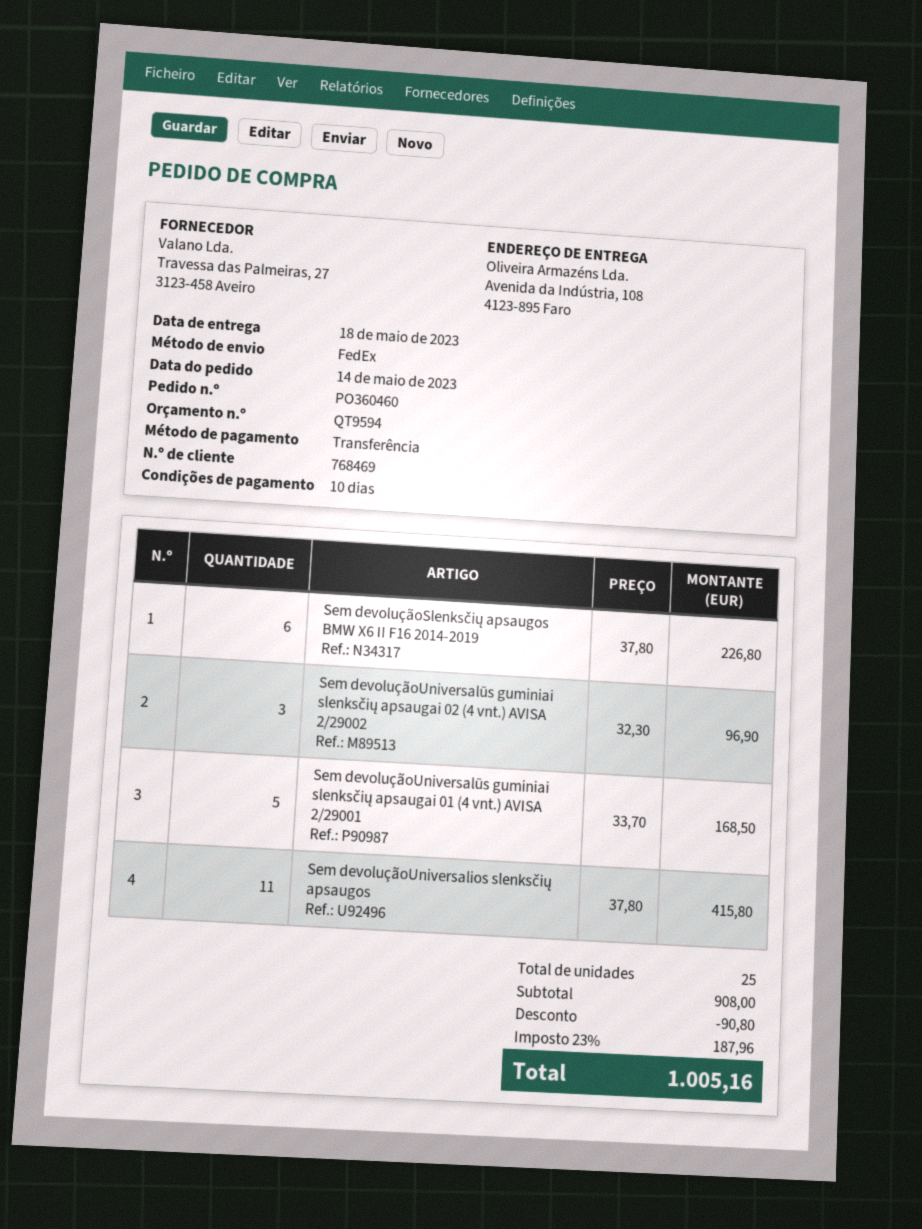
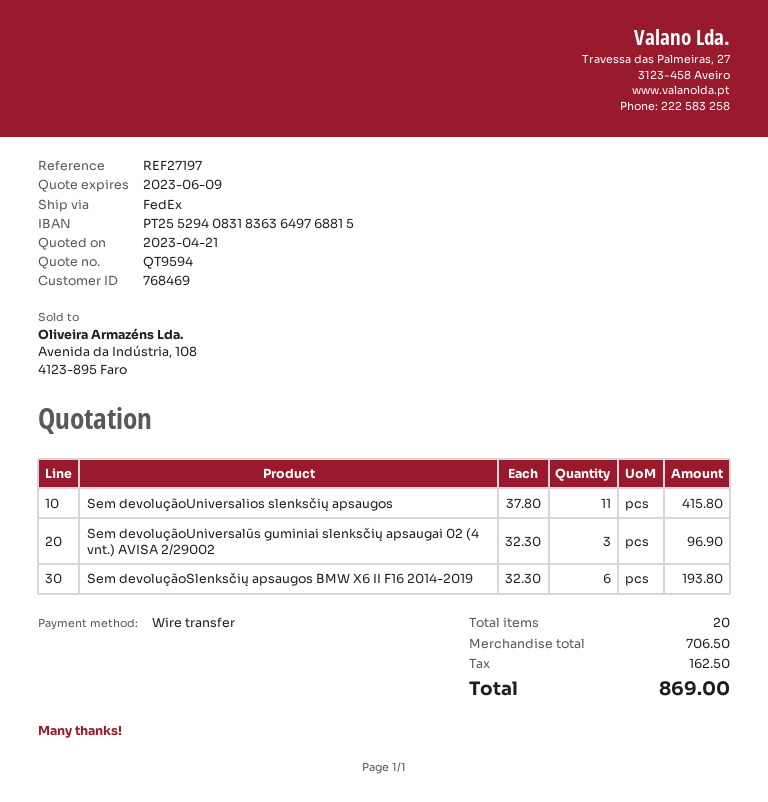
Sem devoluçãoSlenksčių apsaugos BMW X6 II F16 2014-2019: 6 x 37.80 = 226.80 -> 6 x 32.30 = 193.80
Sem devoluçãoUniversalūs guminiai slenksčių apsaugai 01 (4 vnt.) AVISA 2/29001: 5 x 33.70 = 168.50 -> none
total quantity: 25 -> 20
subtotal: 908.00 -> 706.50
discount: 90.80 -> none
tax: 187.96 -> 162.50
total: 1005.16 -> 869.00

